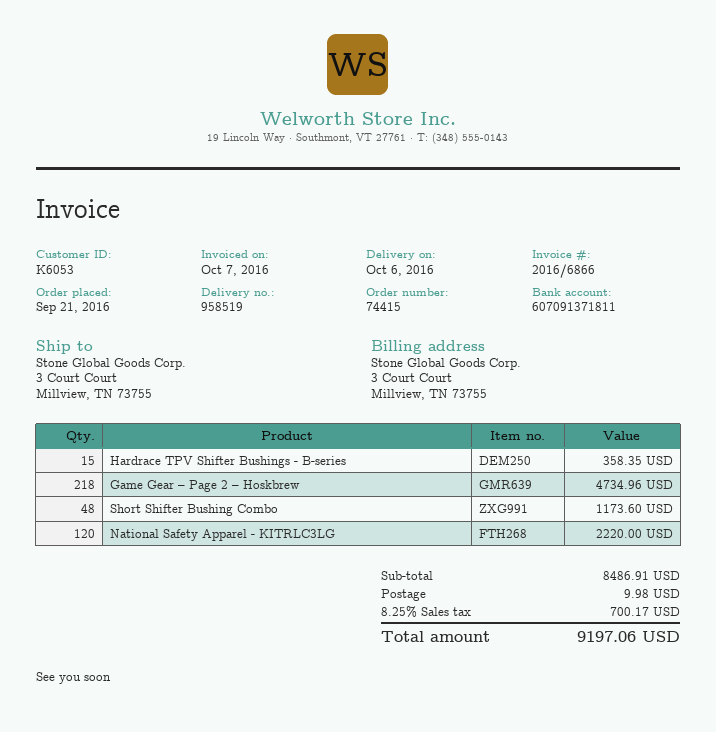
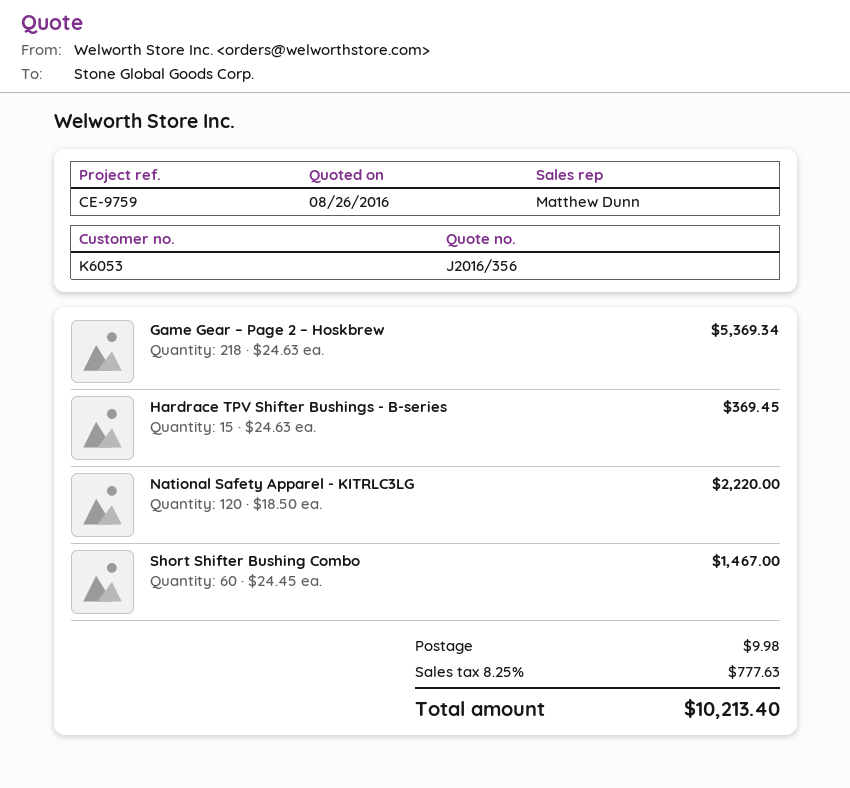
Hardrace TPV Shifter Bushings - B-series: 15 for 358.35 -> 15 for 369.45
Game Gear – Page 2 – Hoskbrew: 218 for 4734.96 -> 218 for 5369.34
Short Shifter Bushing Combo: 48 for 1173.60 -> 60 for 1467.00
tax: 8.25% = 700.17 -> 8.25% = 777.63
total: 9197.06 -> 10213.40

